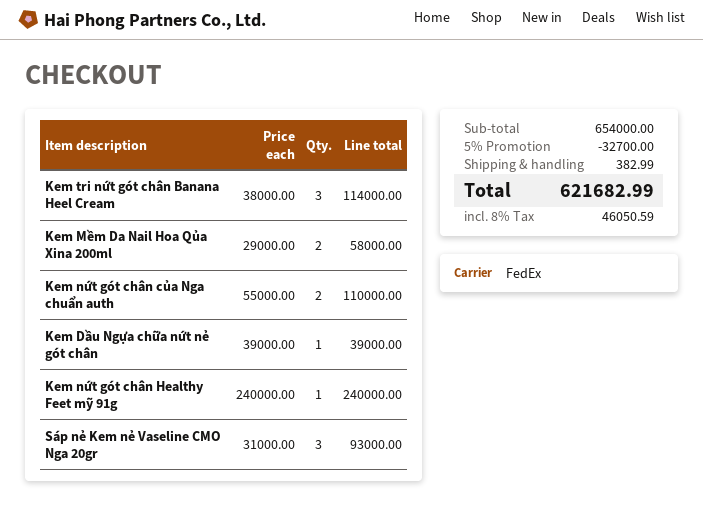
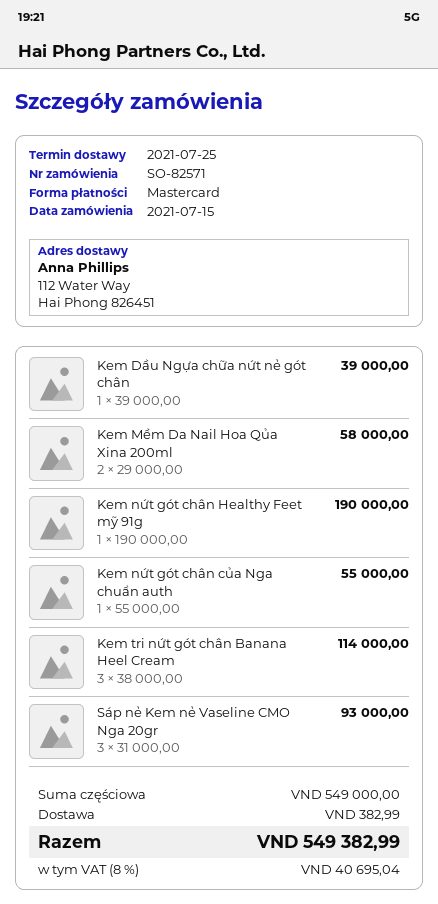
Kem nứt gót chân của Nga chuẩn auth: 2 x 55000.00 = 110000.00 -> 1 x 55000.00 = 55000.00
Kem nứt gót chân Healthy Feet mỹ 91g: 1 x 240000.00 = 240000.00 -> 1 x 190000.00 = 190000.00
subtotal: 654000.00 -> 549000.00
discount: 5% = 32700.00 -> none
tax: 8% = 46050.59 -> 8% = 40695.04
total: 621682.99 -> 549382.99

